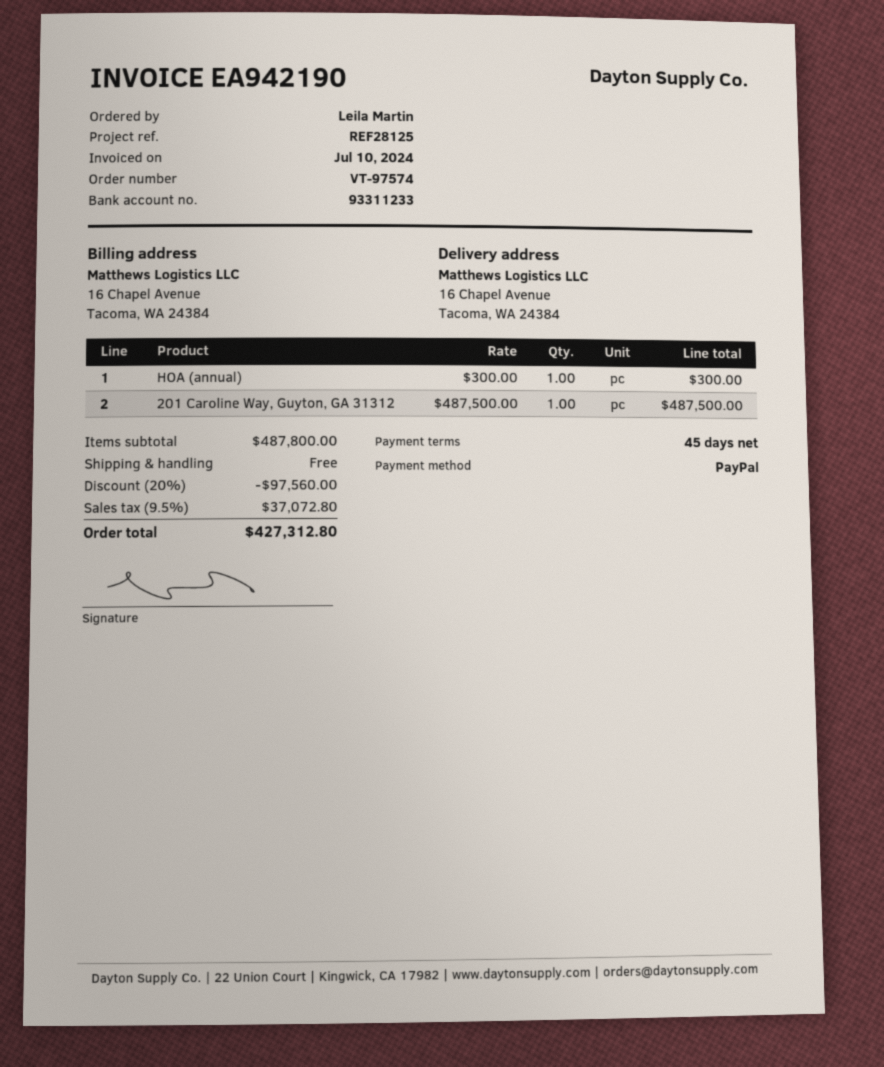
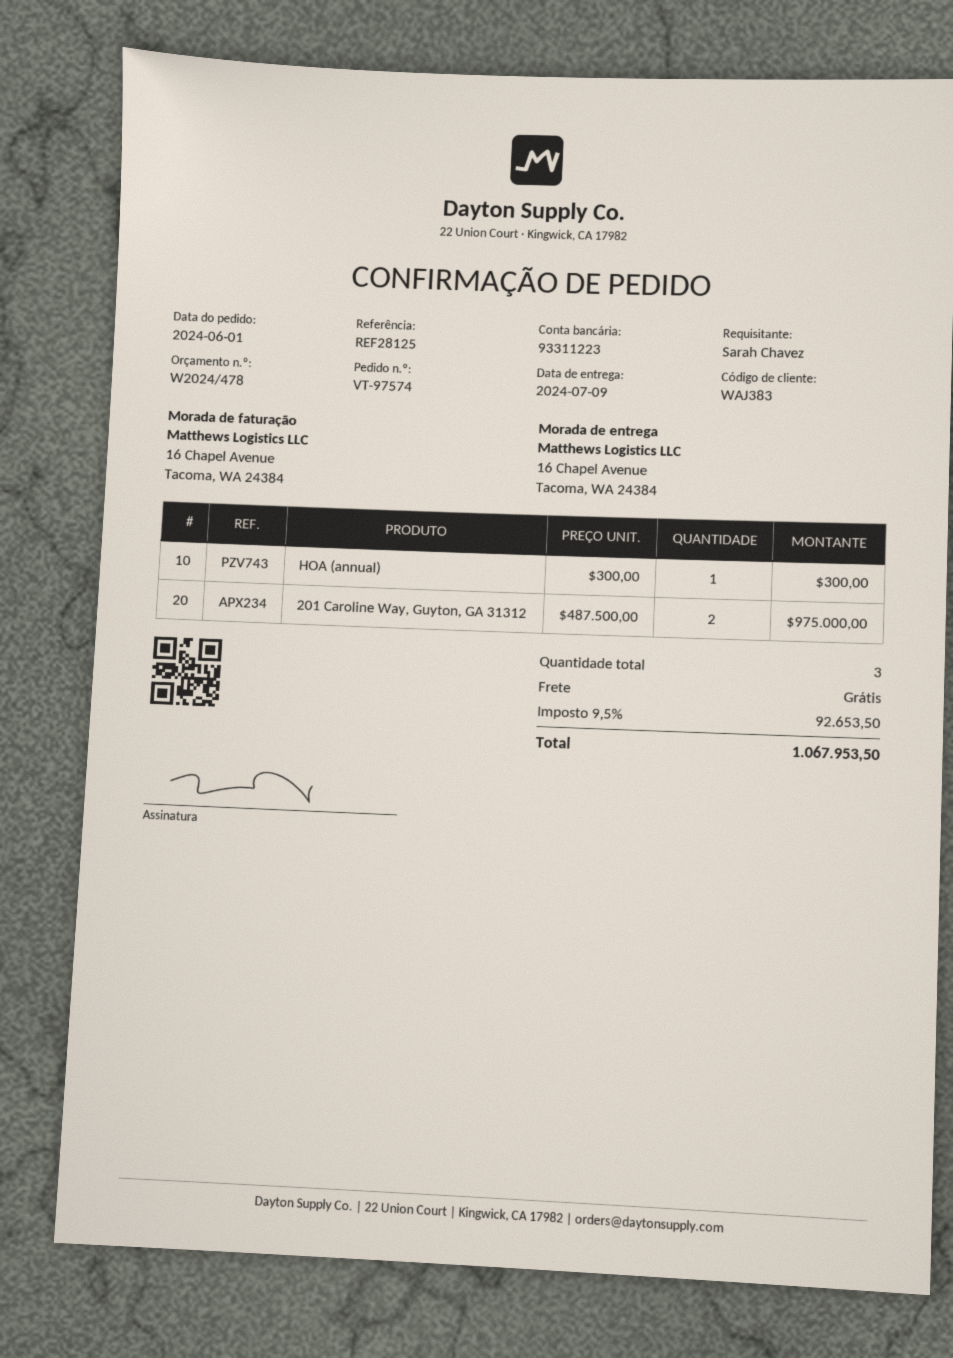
ordered by: Leila Martin -> Sarah Chavez
bank account: 93311233 -> 93311223
201 Caroline Way, Guyton, GA 31312: 1 x 487500.00 = 487500.00 -> 2 x 487500.00 = 975000.00
discount: 20% = 97560.00 -> none
tax: 9.5% = 37072.80 -> 9.5% = 92653.50
total: 427312.80 -> 1067953.50

